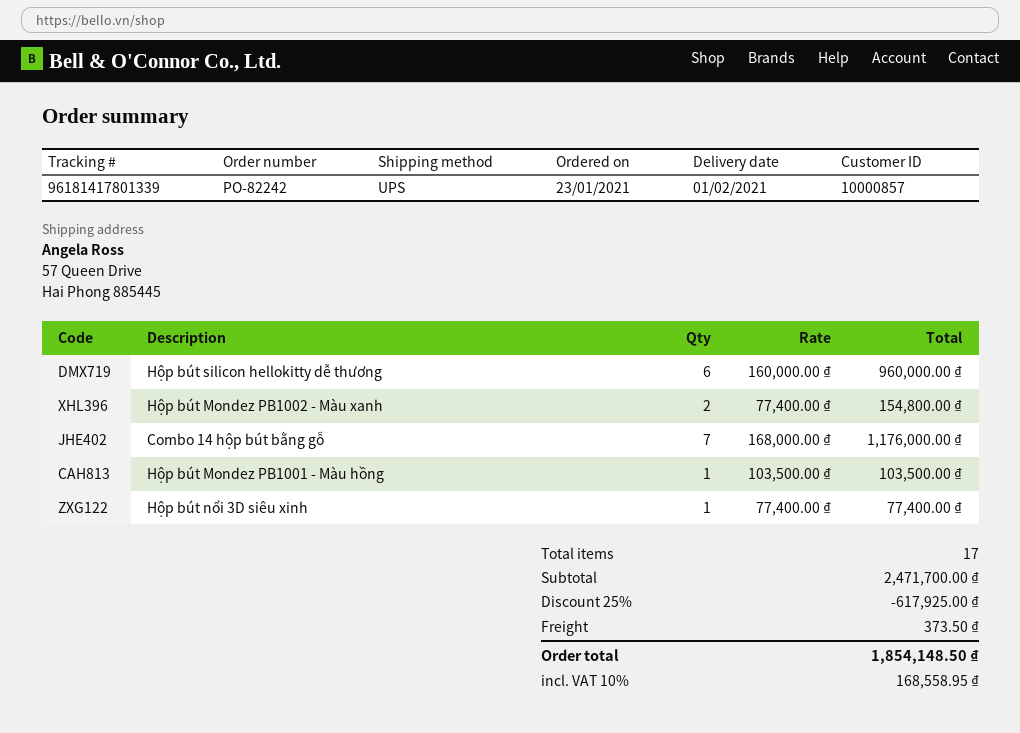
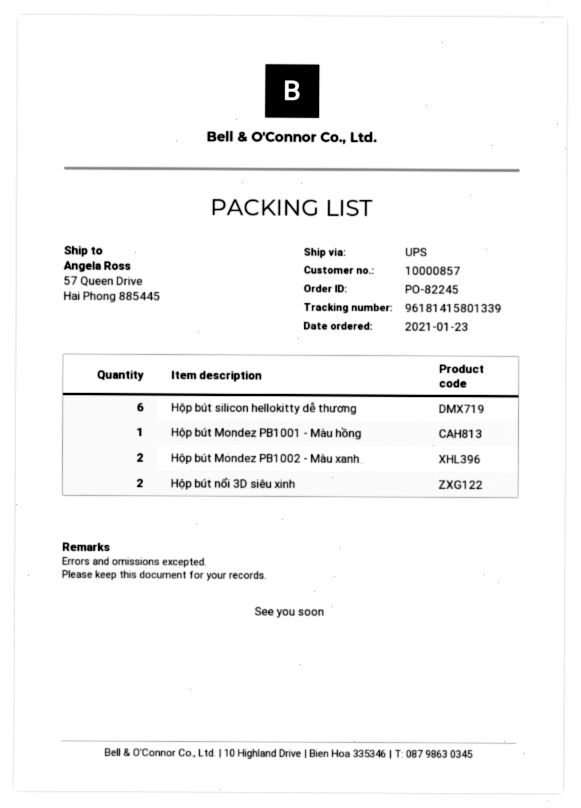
order number: PO-82242 -> PO-82245
tracking number: 96181417801339 -> 96181415801339
Combo 14 hộp bút bằng gỗ: 7 -> none
Hộp bút nổi 3D siêu xinh: 1 -> 2

